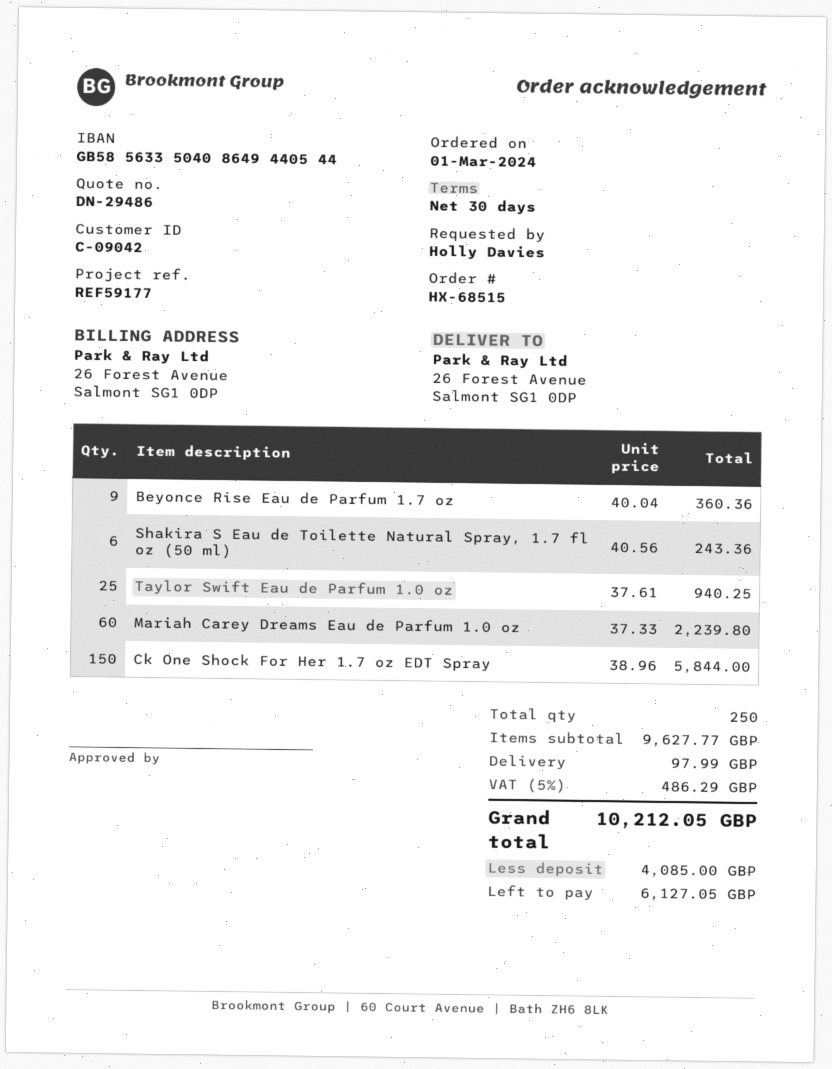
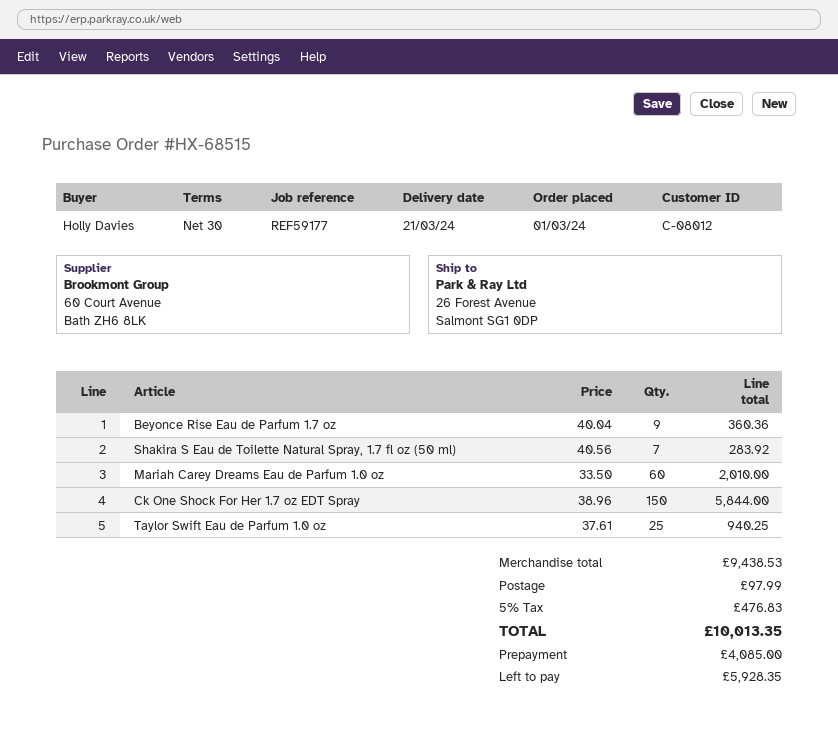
customer number: C-09042 -> C-08012
Shakira S Eau de Toilette Natural Spray, 1.7 fl oz (50 ml): 6 x 40.56 = 243.36 -> 7 x 40.56 = 283.92
Mariah Carey Dreams Eau de Parfum 1.0 oz: 60 x 37.33 = 2239.80 -> 60 x 33.50 = 2010.00
subtotal: 9627.77 -> 9438.53
tax: 5% = 486.29 -> 5% = 476.83
total: 10212.05 -> 10013.35
balance: 6127.05 -> 5928.35

